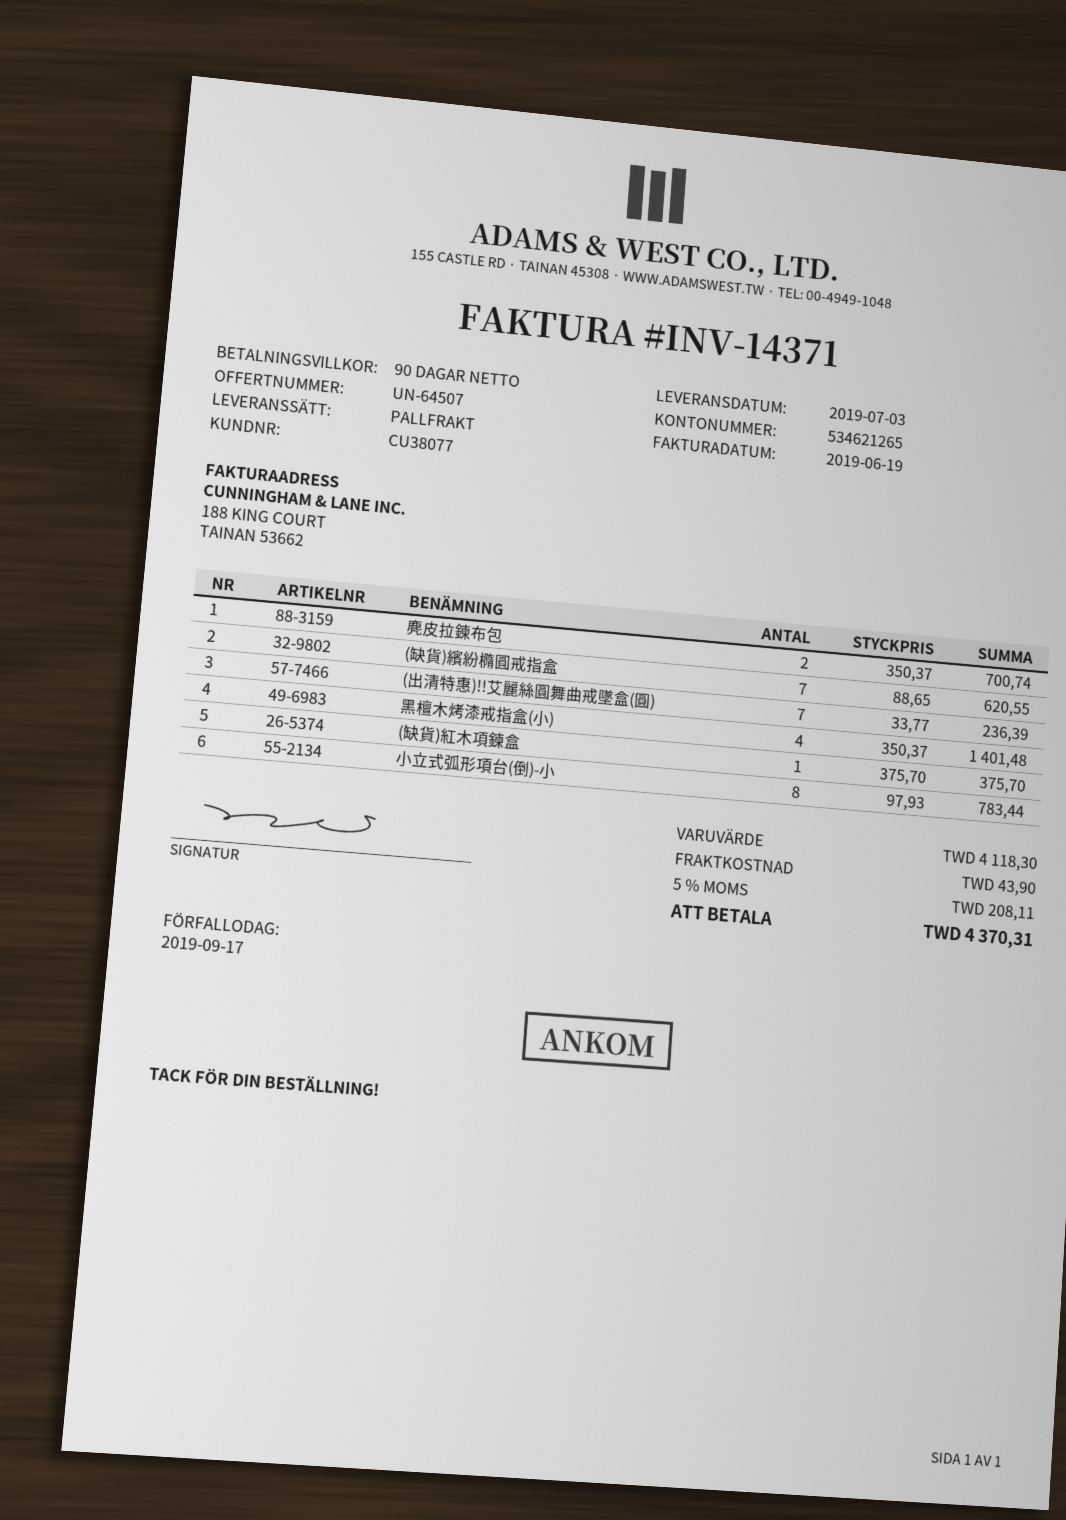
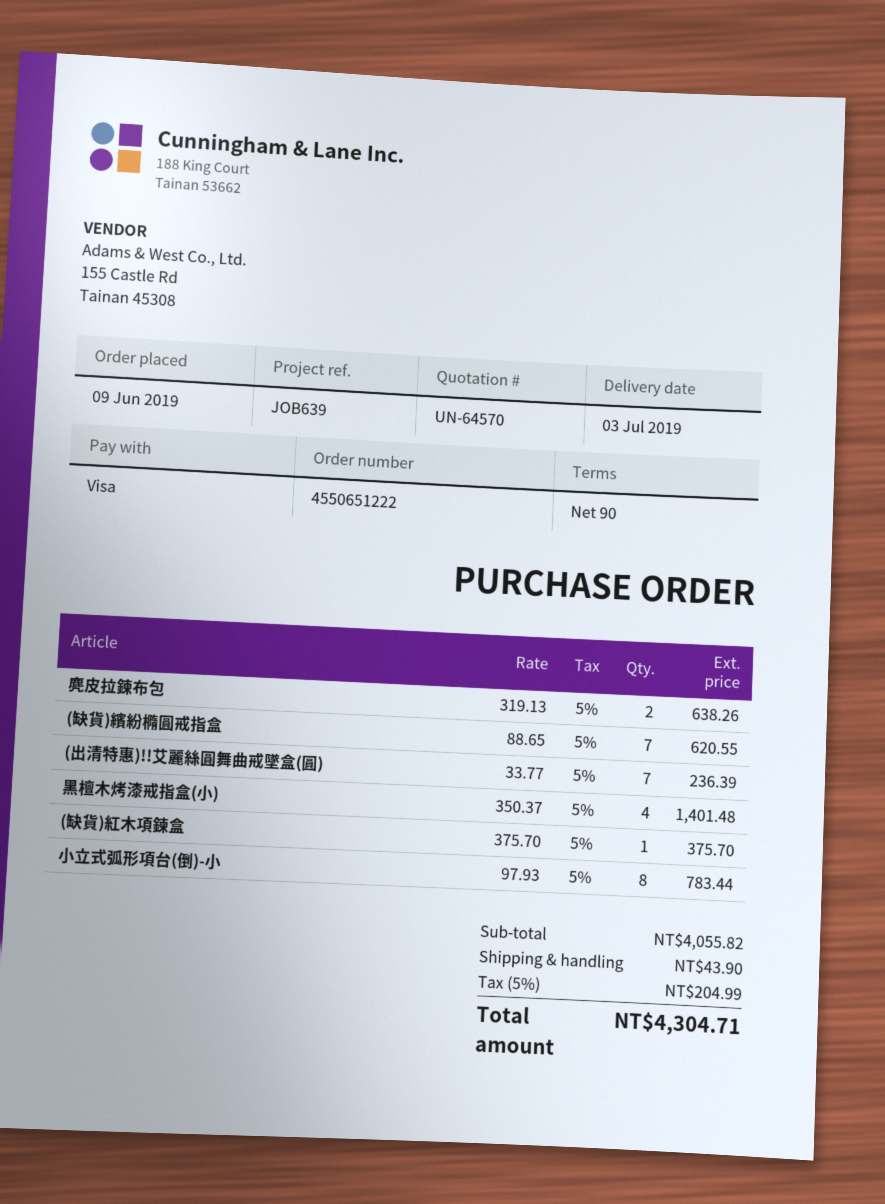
quote number: UN-64507 -> UN-64570
麂皮拉鍊布包: 2 x 350.37 = 700.74 -> 2 x 319.13 = 638.26
subtotal: 4118.30 -> 4055.82
tax: 5% = 208.11 -> 5% = 204.99
total: 4370.31 -> 4304.71

